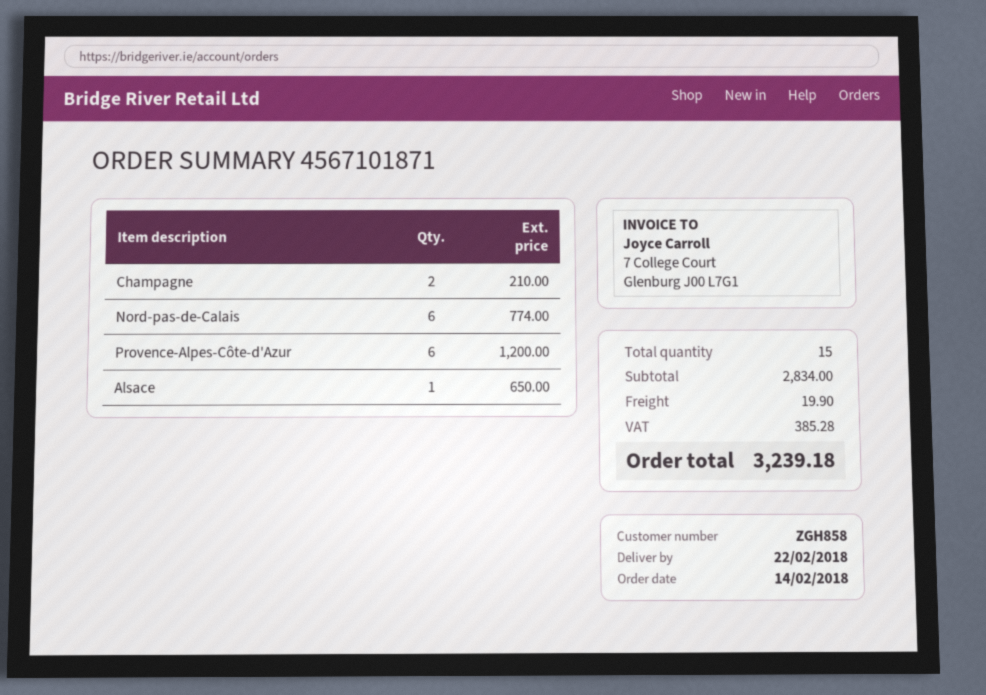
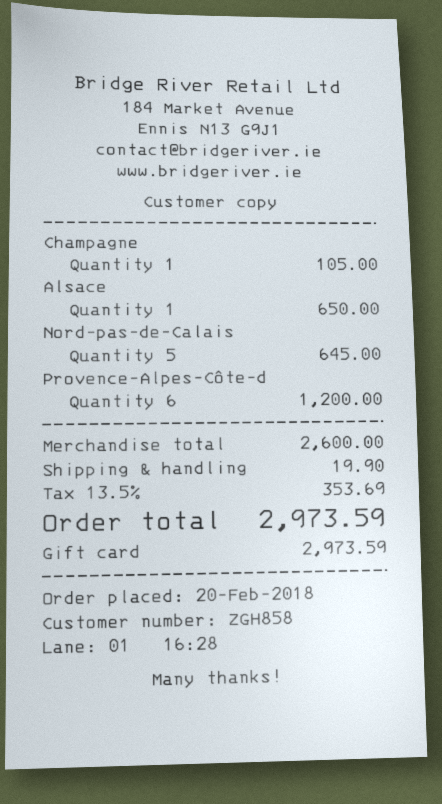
order date: 2018-02-14 -> 2018-02-20
Champagne: 2 for 210.00 -> 1 for 105.00
Nord-pas-de-Calais: 6 for 774.00 -> 5 for 645.00
subtotal: 2834.00 -> 2600.00
tax: 385.28 -> 353.69
total: 3239.18 -> 2973.59

